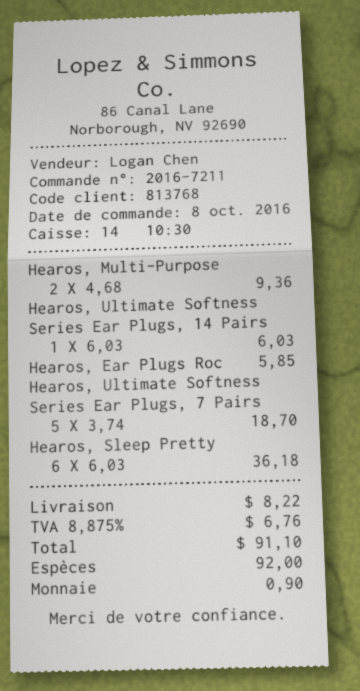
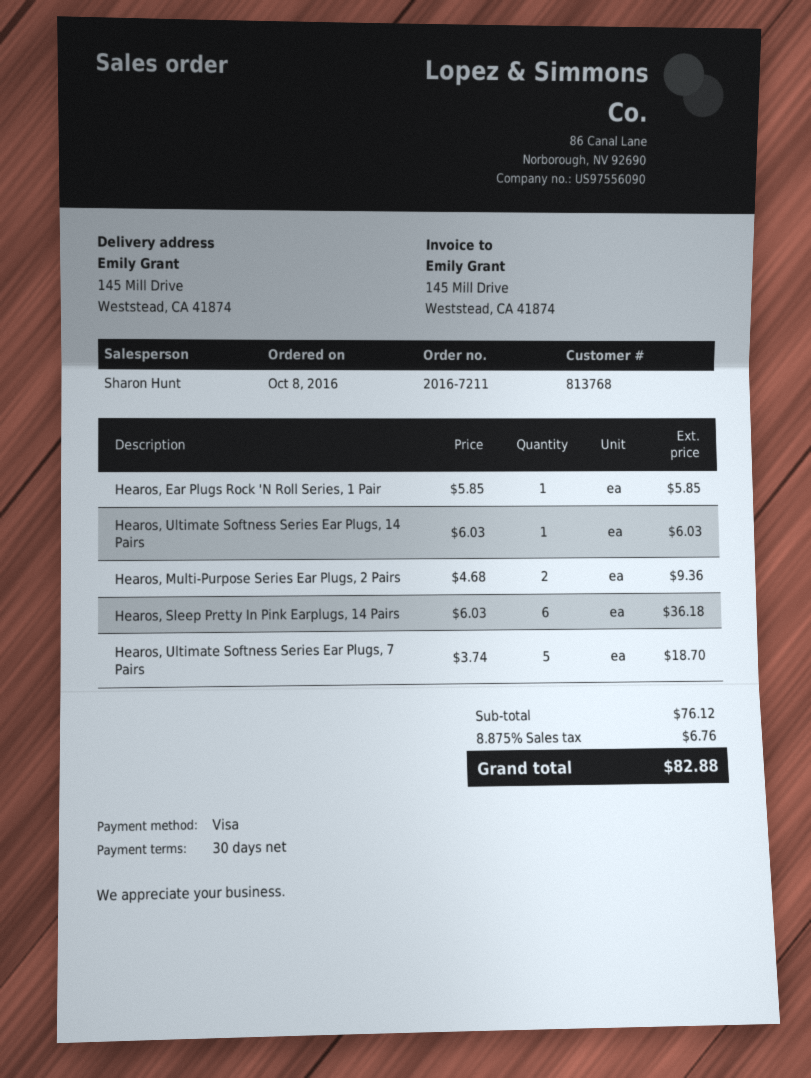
sales rep: Logan Chen -> Sharon Hunt
payment method: cash -> Visa
shipping: 8.22 -> none
total: 91.10 -> 82.88

